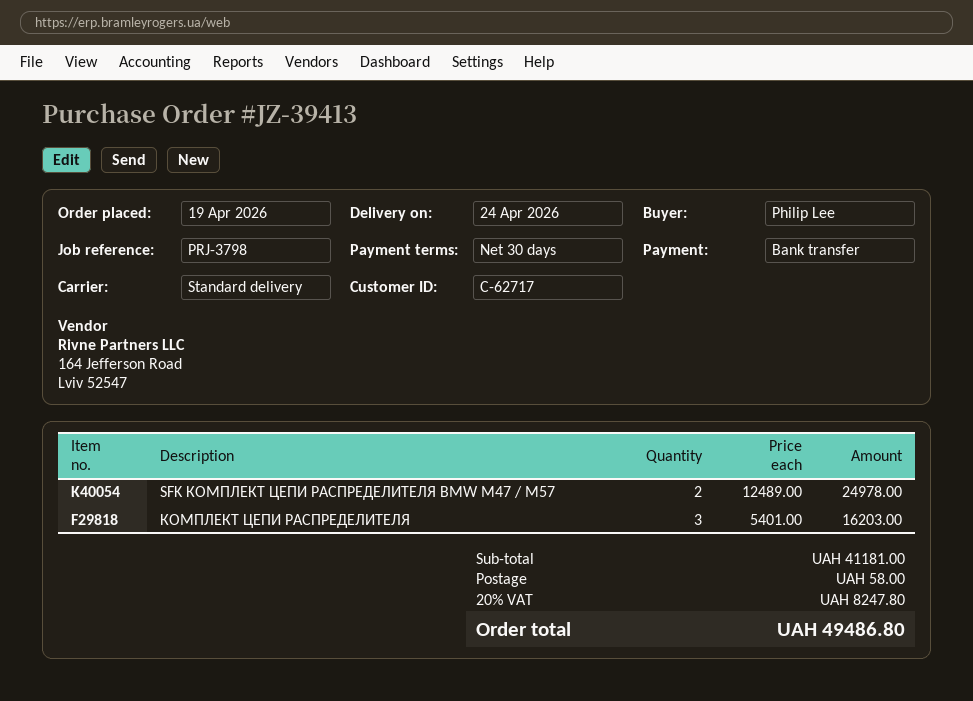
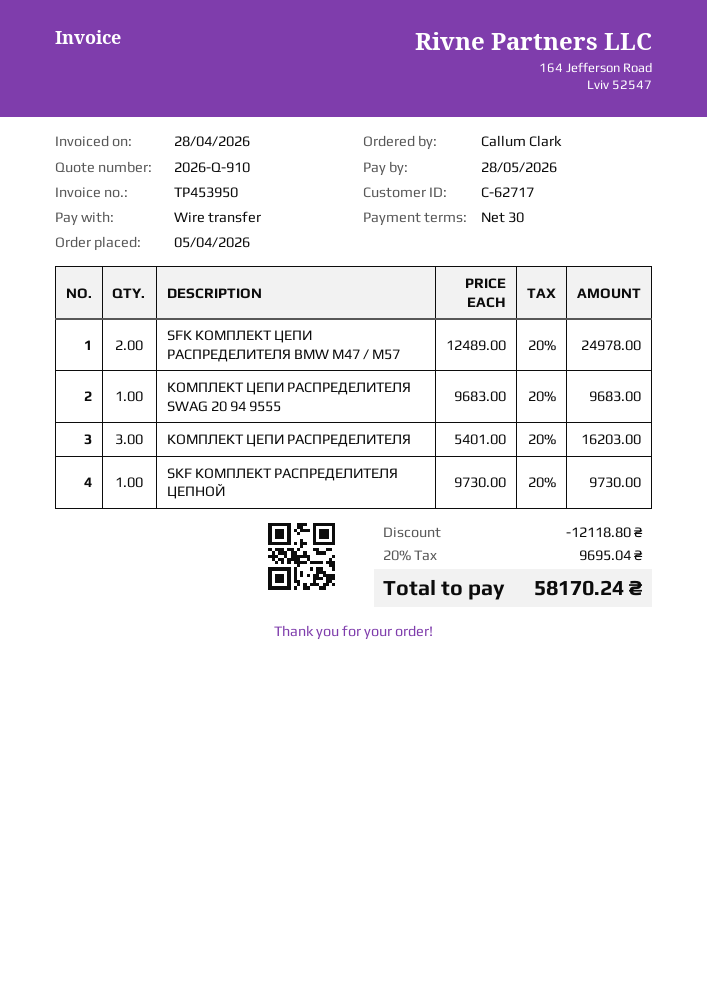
order date: 2026-04-19 -> 2026-04-05
ordered by: Philip Lee -> Callum Clark
КОМПЛЕКТ ЦЕПИ РАСПРЕДЕЛИТЕЛЯ SWAG 20 94 9555: none -> 1 x 9683.00 = 9683.00
SKF КОМПЛЕКТ РАСПРЕДЕЛИТЕЛЯ ЦЕПНОЙ: none -> 1 x 9730.00 = 9730.00
discount: none -> 12118.80
shipping: 58.00 -> none
tax: 20% = 8247.80 -> 20% = 9695.04
total: 49486.80 -> 58170.24

